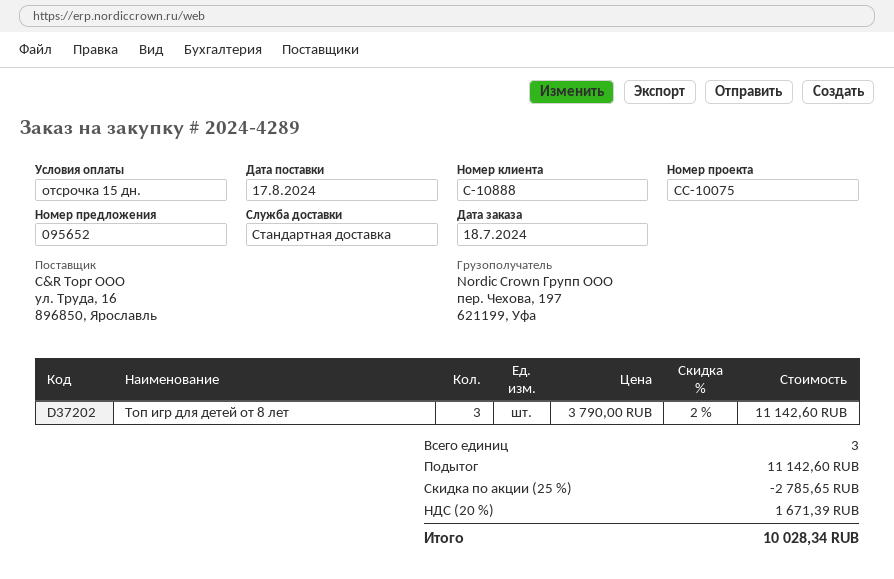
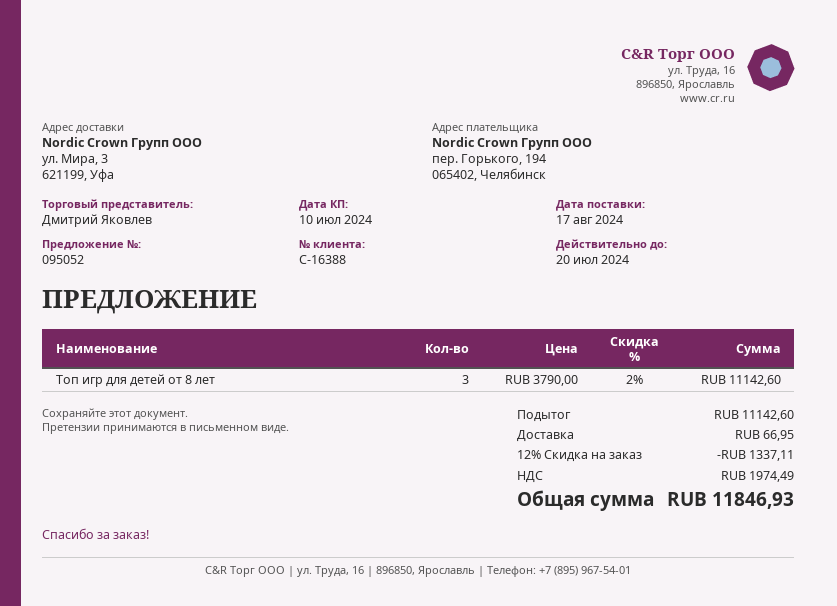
quote number: 095652 -> 095052
customer number: C-10888 -> C-16388
ship to: пер. Чехова, 197, 621199, Уфа -> ул. Мира, 3, 621199, Уфа
discount: 25% = 2785.65 -> 12% = 1337.11
shipping: none -> 66.95
tax: 1671.39 -> 1974.49
total: 10028.34 -> 11846.93

